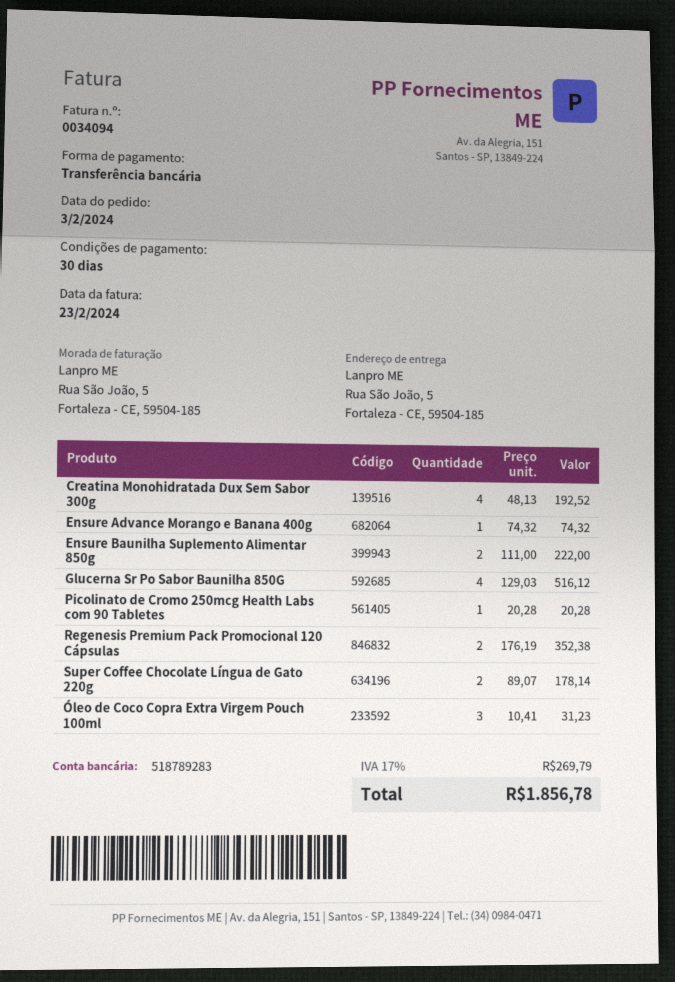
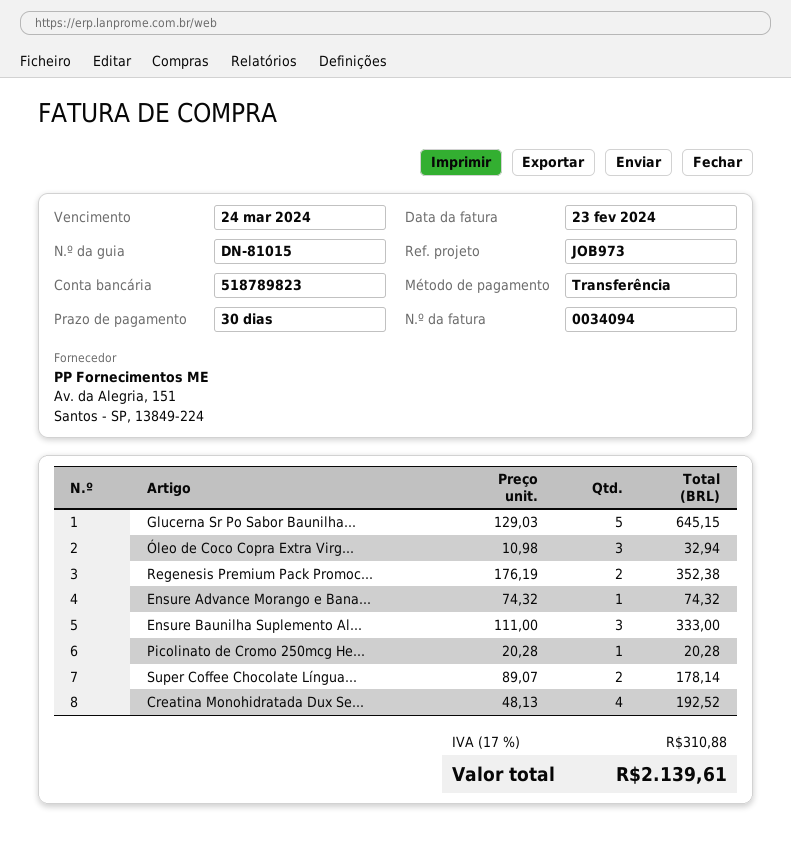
bank account: 518789283 -> 518789823
Ensure Baunilha Suplemento Alimentar 850g: 2 x 111.00 = 222.00 -> 3 x 111.00 = 333.00
Glucerna Sr Po Sabor Baunilha 850G: 4 x 129.03 = 516.12 -> 5 x 129.03 = 645.15
Óleo de Coco Copra Extra Virgem Pouch 100ml: 3 x 10.41 = 31.23 -> 3 x 10.98 = 32.94
tax: 17% = 269.79 -> 17% = 310.88
total: 1856.78 -> 2139.61

